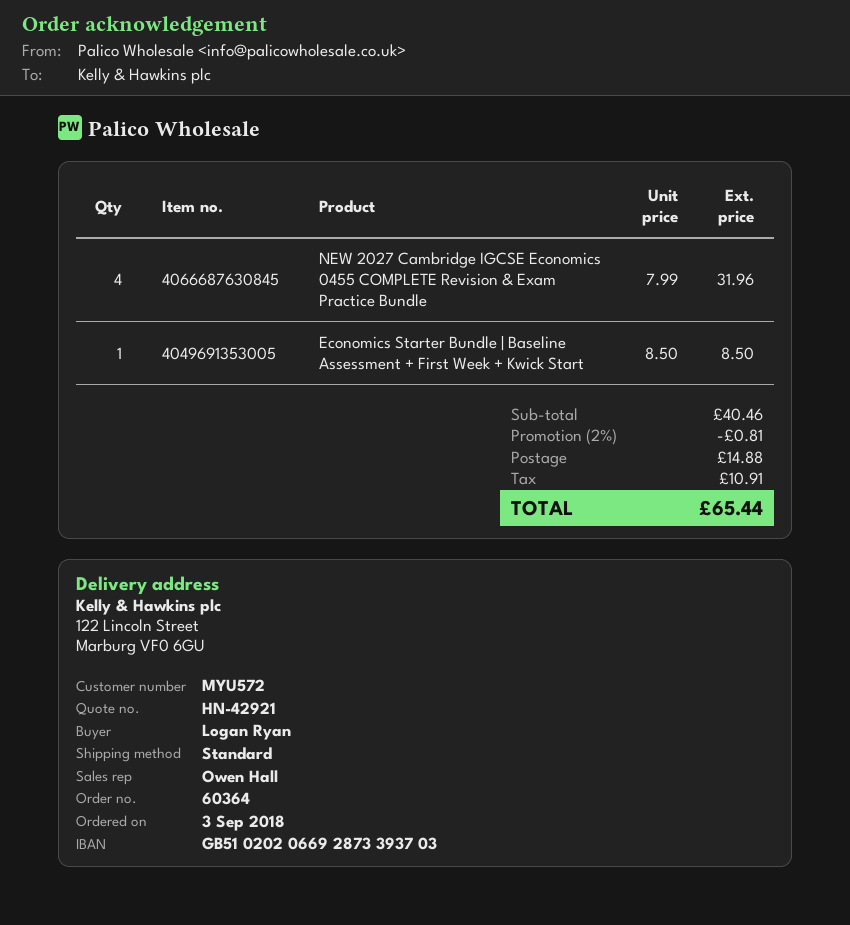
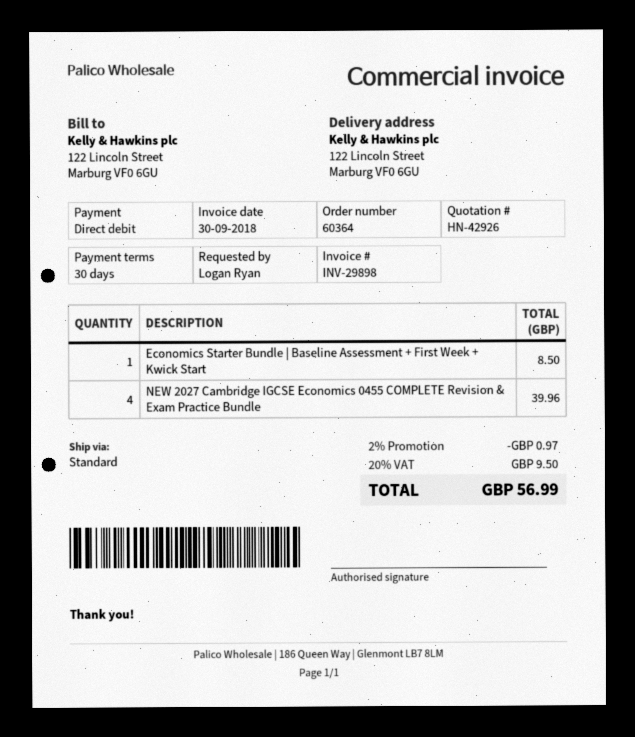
quote number: HN-42921 -> HN-42926
NEW 2027 Cambridge IGCSE Economics 0455 COMPLETE Revision & Exam Practice Bundle: 4 for 31.96 -> 4 for 39.96
discount: 2% = 0.81 -> 2% = 0.97
shipping: 14.88 -> none
tax: 10.91 -> 9.50
total: 65.44 -> 56.99

